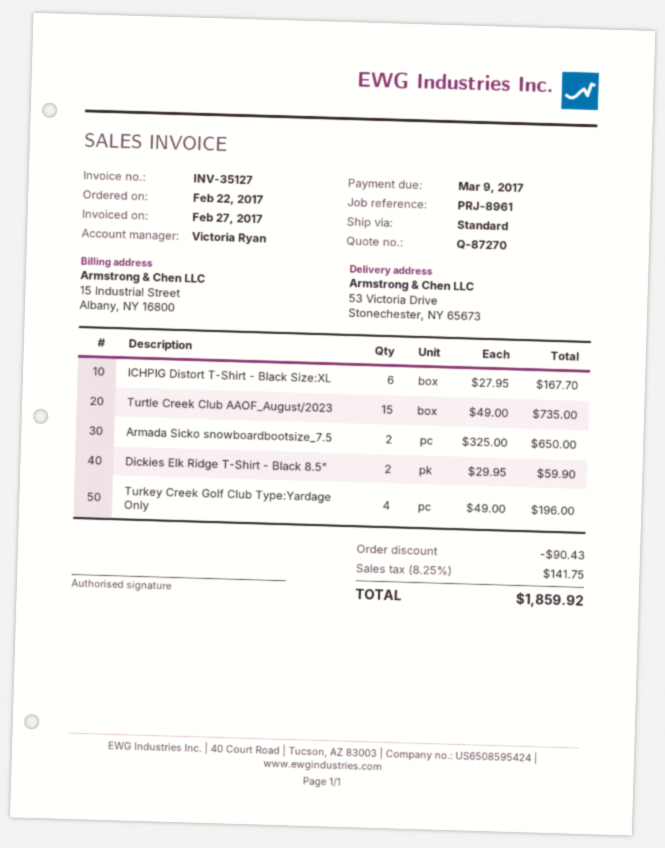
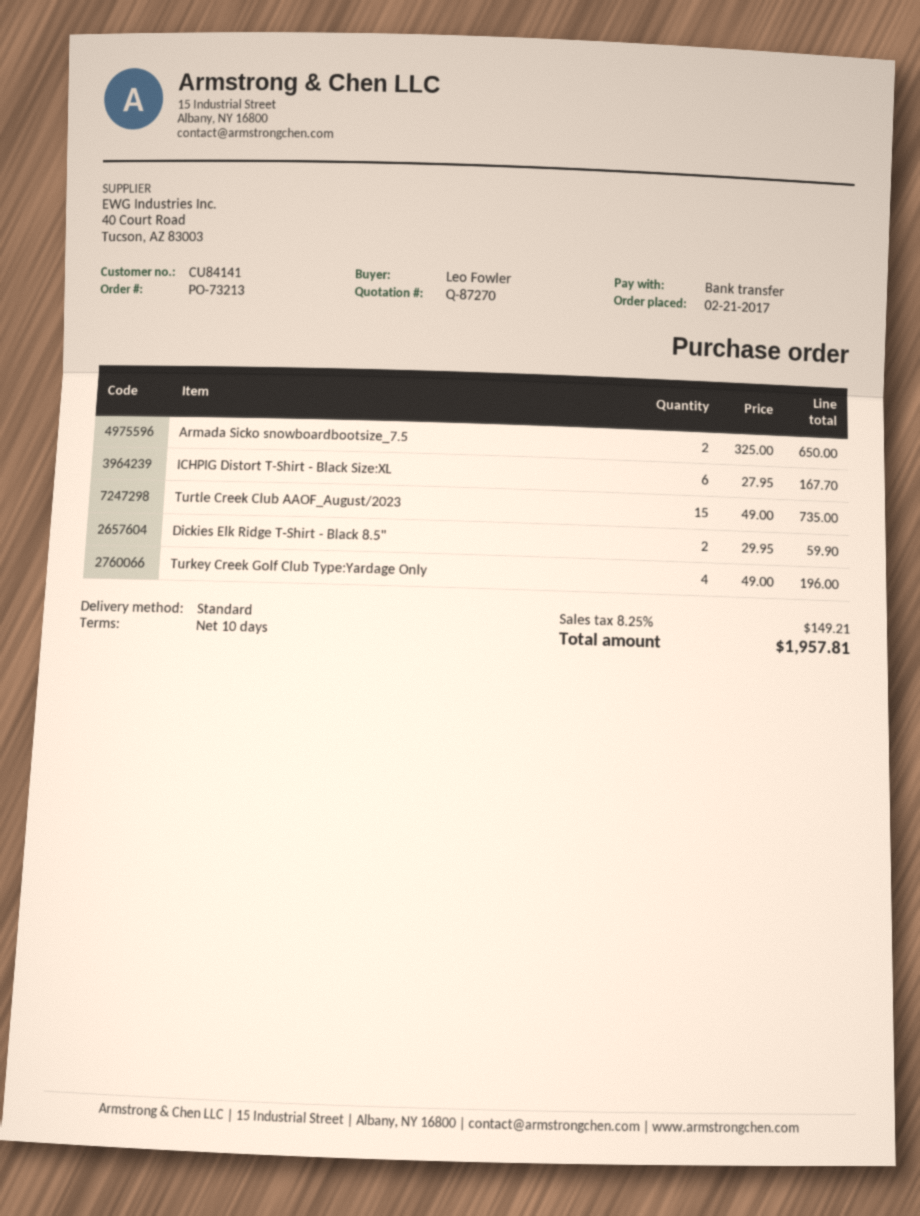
order date: 2017-02-22 -> 2017-02-21
discount: 90.43 -> none
tax: 8.25% = 141.75 -> 8.25% = 149.21
total: 1859.92 -> 1957.81

